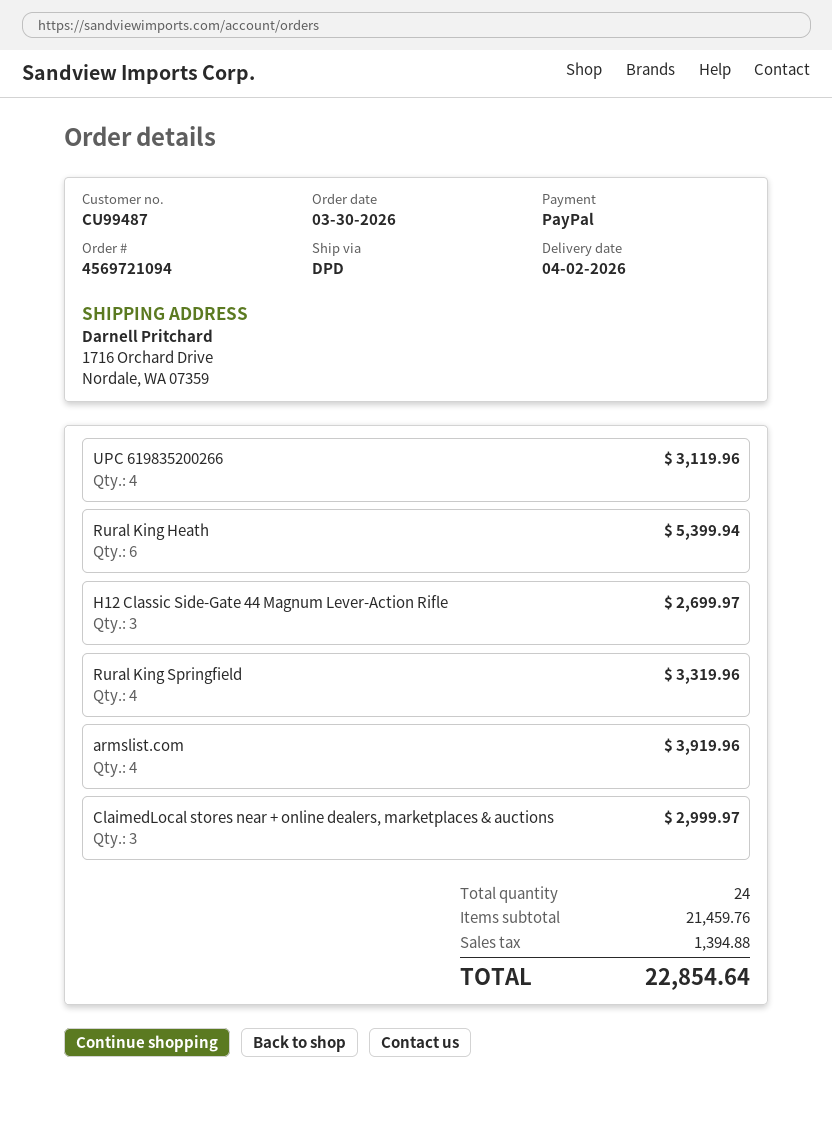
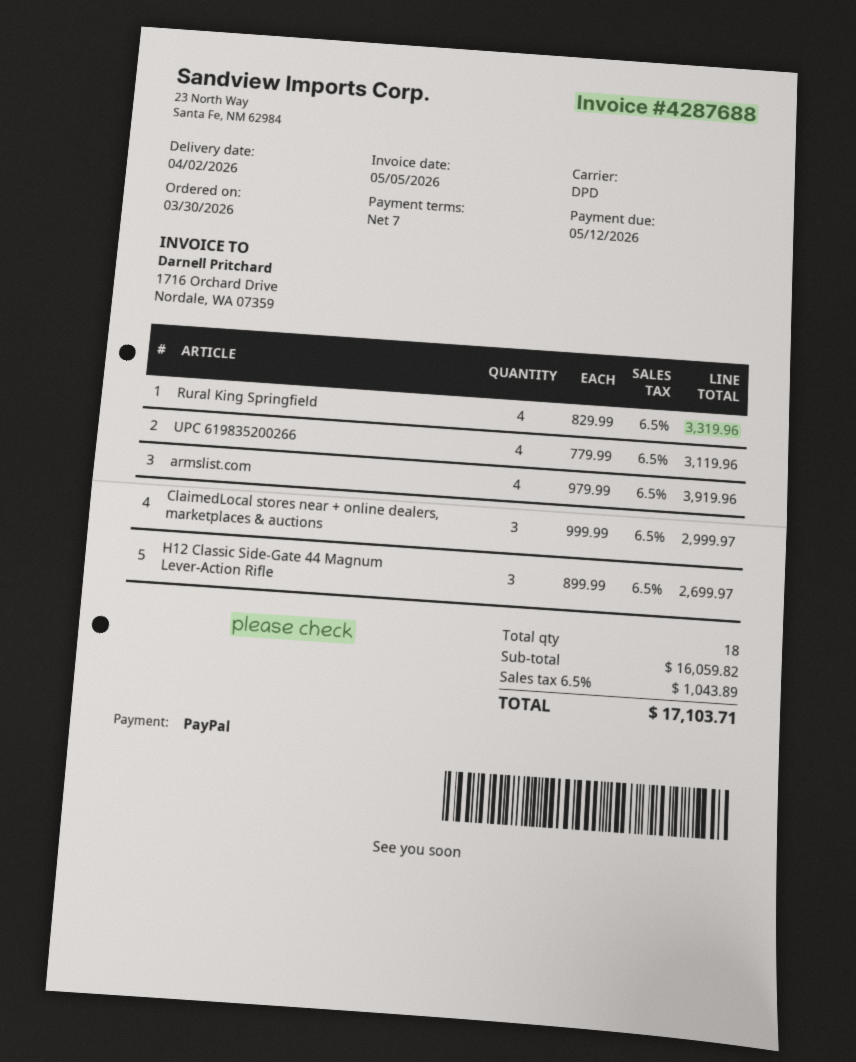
Rural King Heath: 6 for 5399.94 -> none
total quantity: 24 -> 18
subtotal: 21459.76 -> 16059.82
tax: 1394.88 -> 1043.89
total: 22854.64 -> 17103.71

